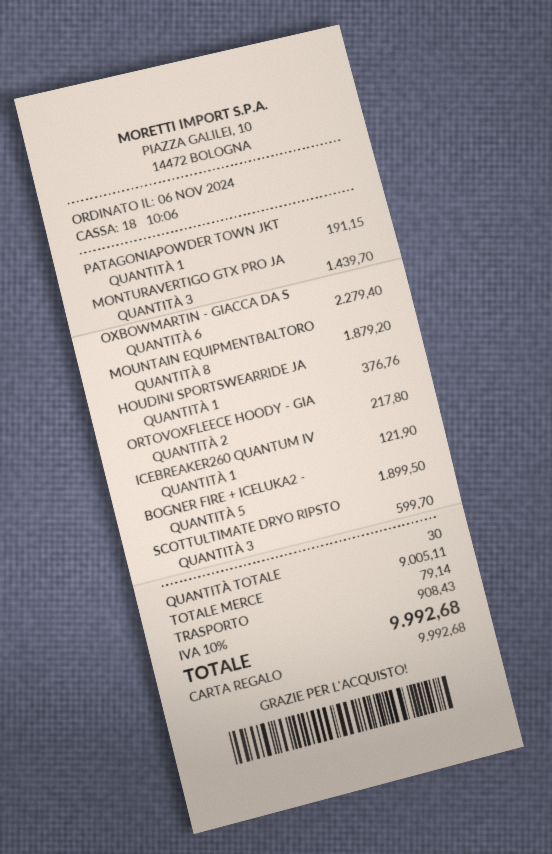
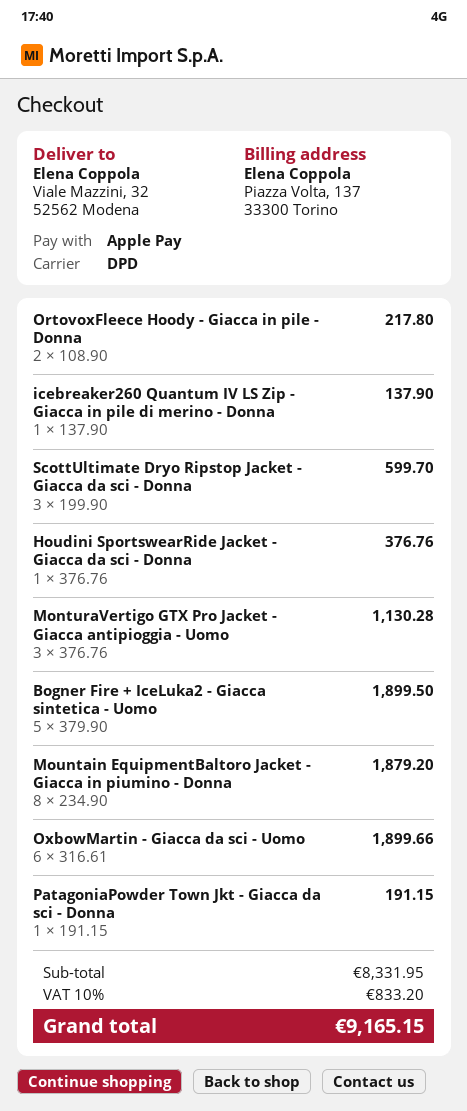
payment method: gift card -> Apple Pay
MONTURAVERTIGO GTX PRO JA: 3 for 1439.70 -> 3 for 1130.28
OXBOWMARTIN - GIACCA DA S: 6 for 2279.40 -> 6 for 1899.66
ICEBREAKER260 QUANTUM IV: 1 for 121.90 -> 1 for 137.90
subtotal: 9005.11 -> 8331.95
shipping: 79.14 -> none
tax: 10% = 908.43 -> 10% = 833.20
total: 9992.68 -> 9165.15

